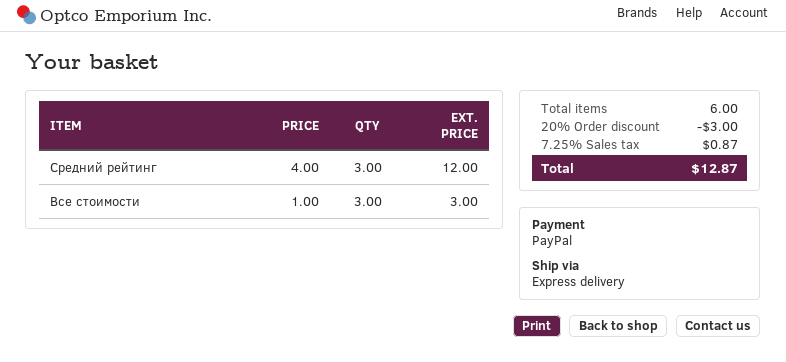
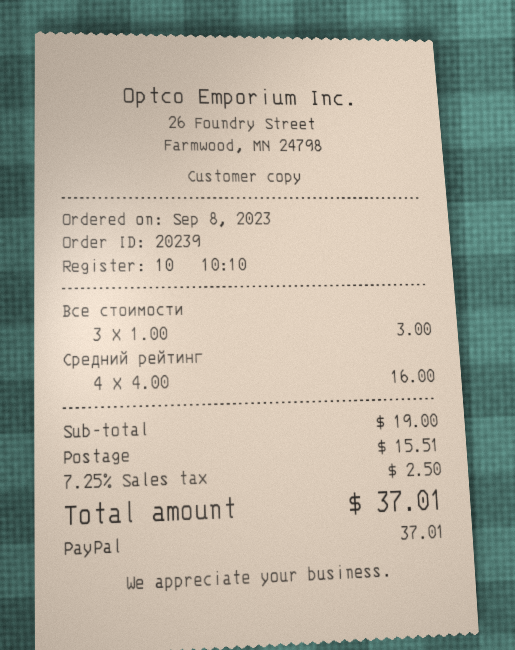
Средний рейтинг: 3 x 4.00 = 12.00 -> 4 x 4.00 = 16.00
discount: 20% = 3.00 -> none
shipping: none -> 15.51
tax: 7.25% = 0.87 -> 7.25% = 2.50
total: 12.87 -> 37.01

